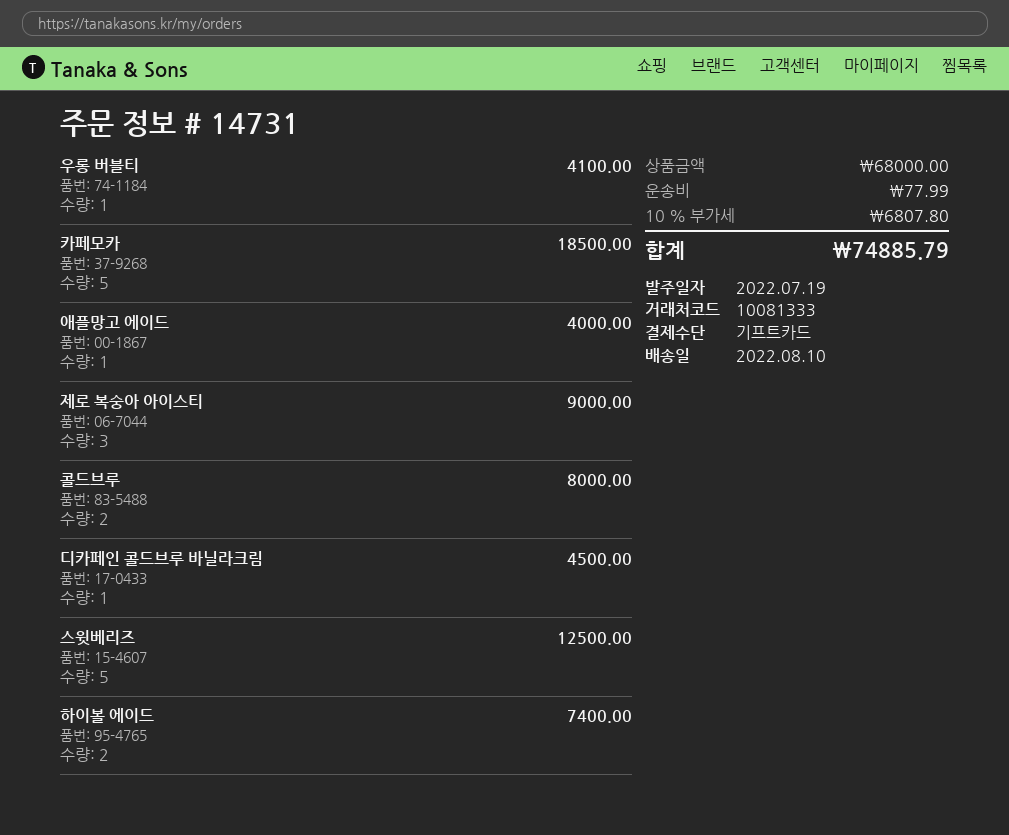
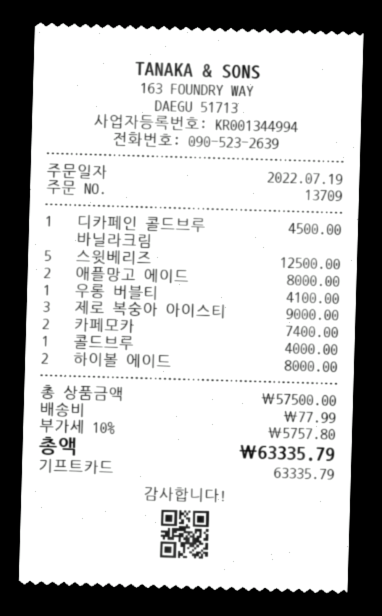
order number: 14731 -> 13709
카페모카: 5 for 18500.00 -> 2 for 7400.00
애플망고 에이드: 1 for 4000.00 -> 2 for 8000.00
콜드브루: 2 for 8000.00 -> 1 for 4000.00
하이볼 에이드: 2 for 7400.00 -> 2 for 8000.00
subtotal: 68000.00 -> 57500.00
tax: 10% = 6807.80 -> 10% = 5757.80
total: 74885.79 -> 63335.79

